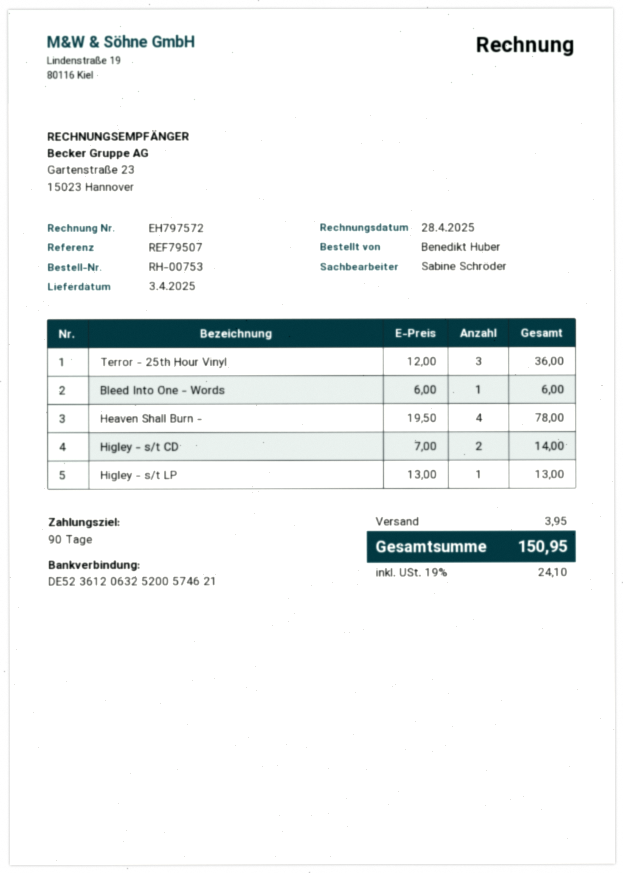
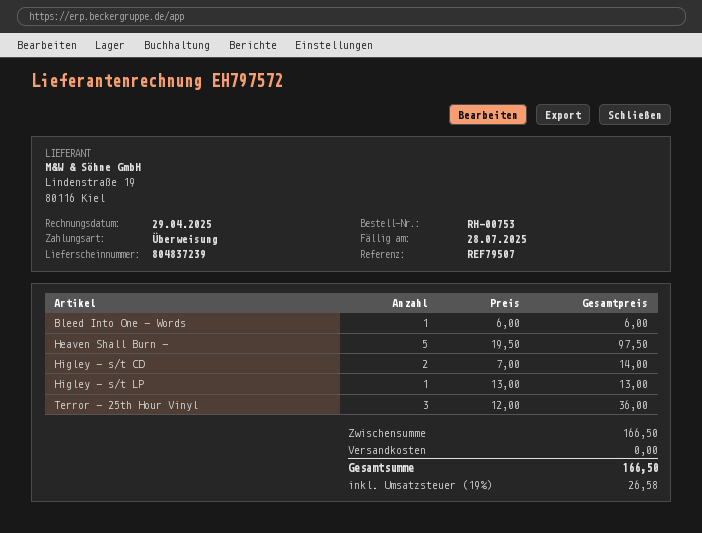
invoice date: 2025-04-28 -> 2025-04-29
Heaven Shall Burn -: 4 x 19.50 = 78.00 -> 5 x 19.50 = 97.50
shipping: 3.95 -> 0.00
tax: 19% = 24.10 -> 19% = 26.58
total: 150.95 -> 166.50

